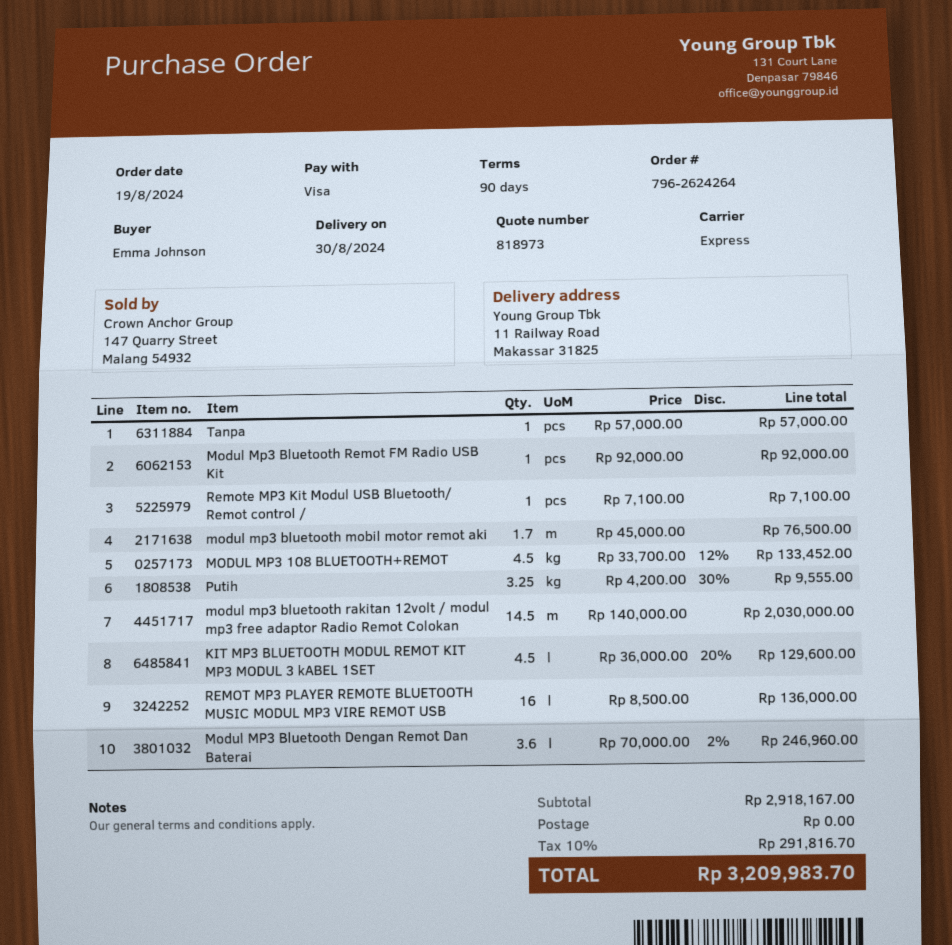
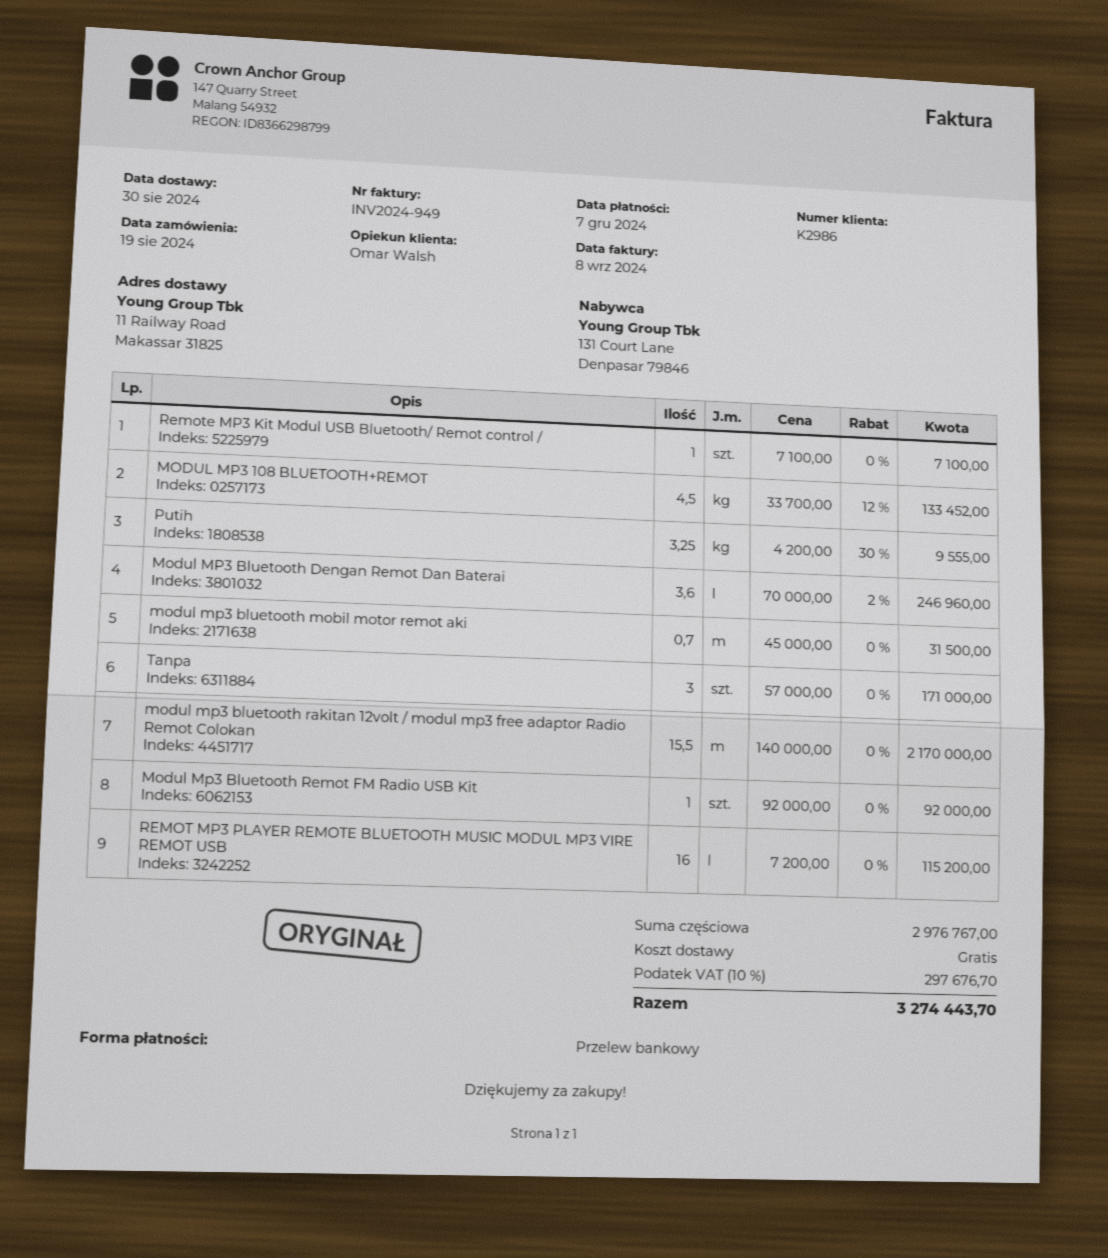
payment method: Visa -> bank transfer
Tanpa: 1 x 57000.00 = 57000.00 -> 3 x 57000.00 = 171000.00
modul mp3 bluetooth mobil motor remot aki: 1.7 x 45000.00 = 76500.00 -> 0.7 x 45000.00 = 31500.00
modul mp3 bluetooth rakitan 12volt / modul mp3 free adaptor Radio Remot Colokan: 14.5 x 140000.00 = 2030000.00 -> 15.5 x 140000.00 = 2170000.00
KIT MP3 BLUETOOTH MODUL REMOT KIT MP3 MODUL 3 kABEL 1SET: 4.5 x 36000.00 - 20% = 129600.00 -> none
REMOT MP3 PLAYER REMOTE BLUETOOTH MUSIC MODUL MP3 VIRE REMOT USB: 16 x 8500.00 = 136000.00 -> 16 x 7200.00 = 115200.00
subtotal: 2918167.00 -> 2976767.00
tax: 10% = 291816.70 -> 10% = 297676.70
total: 3209983.70 -> 3274443.70

